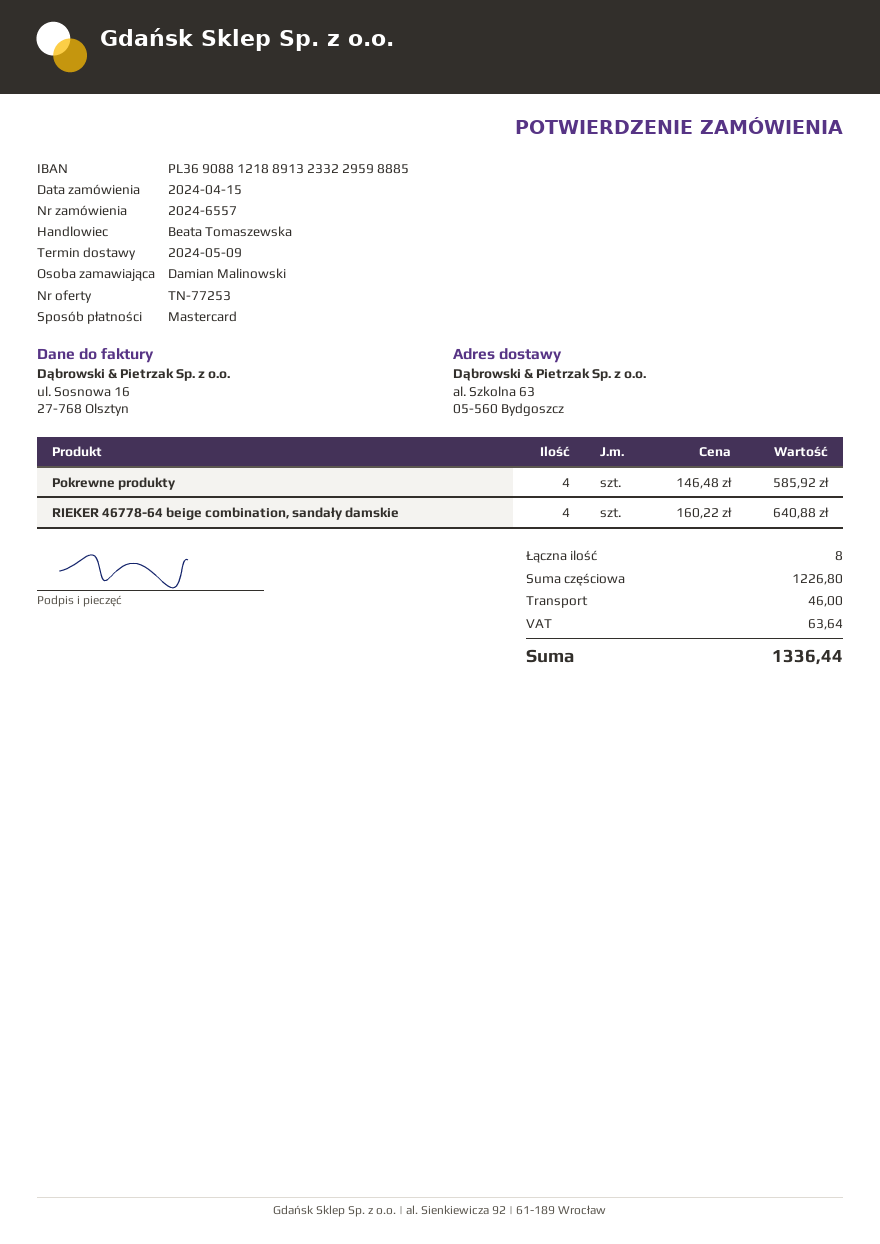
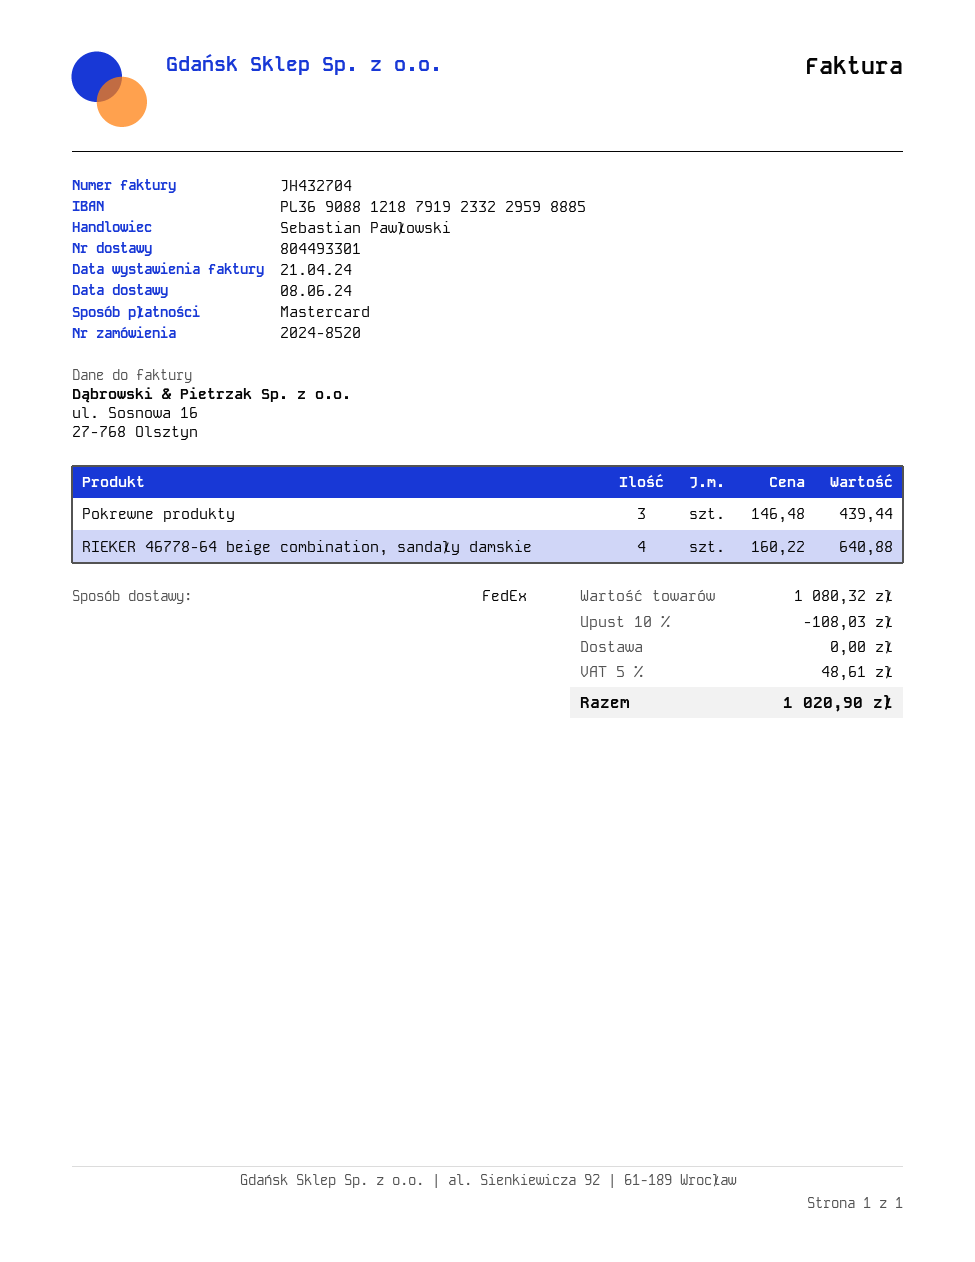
order number: 2024-6557 -> 2024-8520
delivery date: 2024-05-09 -> 2024-06-08
sales rep: Beata Tomaszewska -> Sebastian Pawłowski
bank account: PL36908812188913233229598885 -> PL36908812187919233229598885
Pokrewne produkty: 4 x 146.48 = 585.92 -> 3 x 146.48 = 439.44
subtotal: 1226.80 -> 1080.32
discount: none -> 10% = 108.03
shipping: 46.00 -> 0.00
tax: 63.64 -> 48.61
total: 1336.44 -> 1020.90

